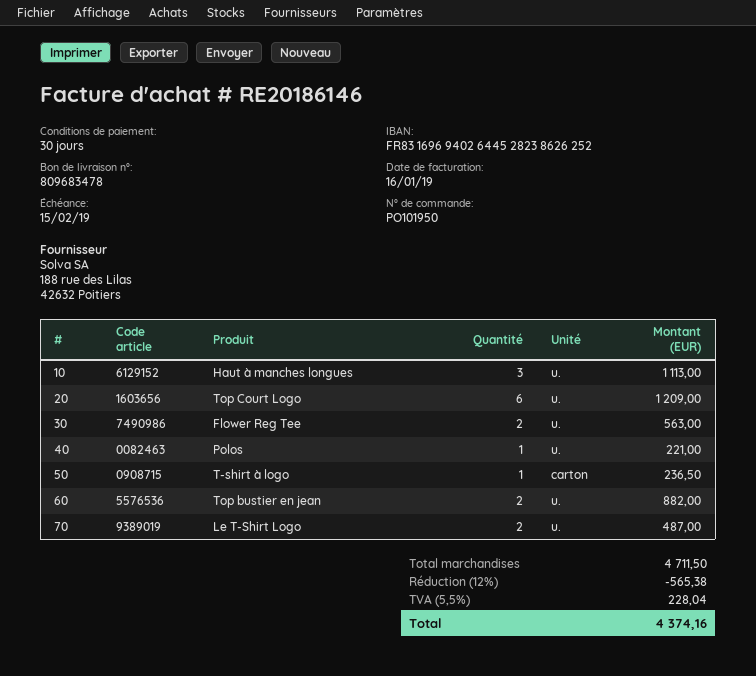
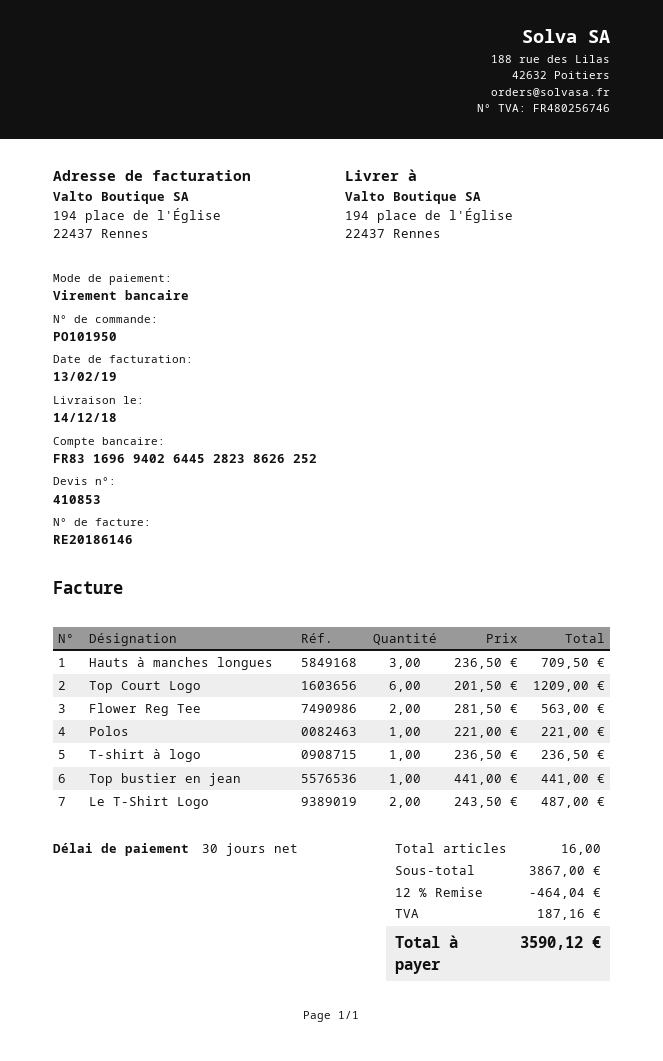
invoice date: 2019-01-16 -> 2019-02-13
Haut à manches longues: 3 for 1113.00 -> none
Top bustier en jean: 2 for 882.00 -> 1 for 441.00
Hauts à manches longues: none -> 3 for 709.50
subtotal: 4711.50 -> 3867.00
discount: 12% = 565.38 -> 12% = 464.04
tax: 228.04 -> 187.16
total: 4374.16 -> 3590.12

